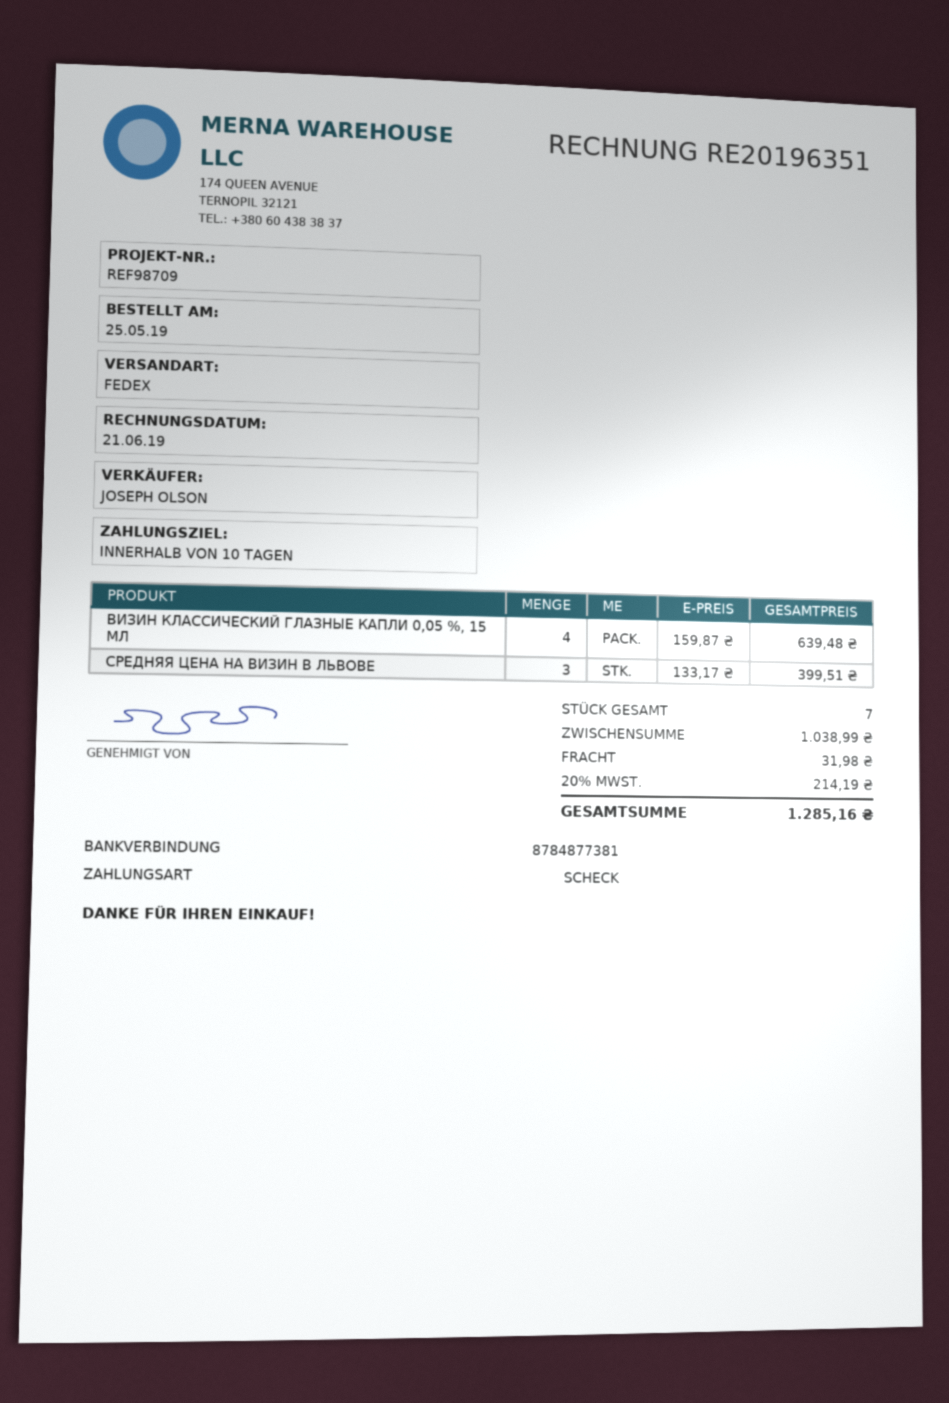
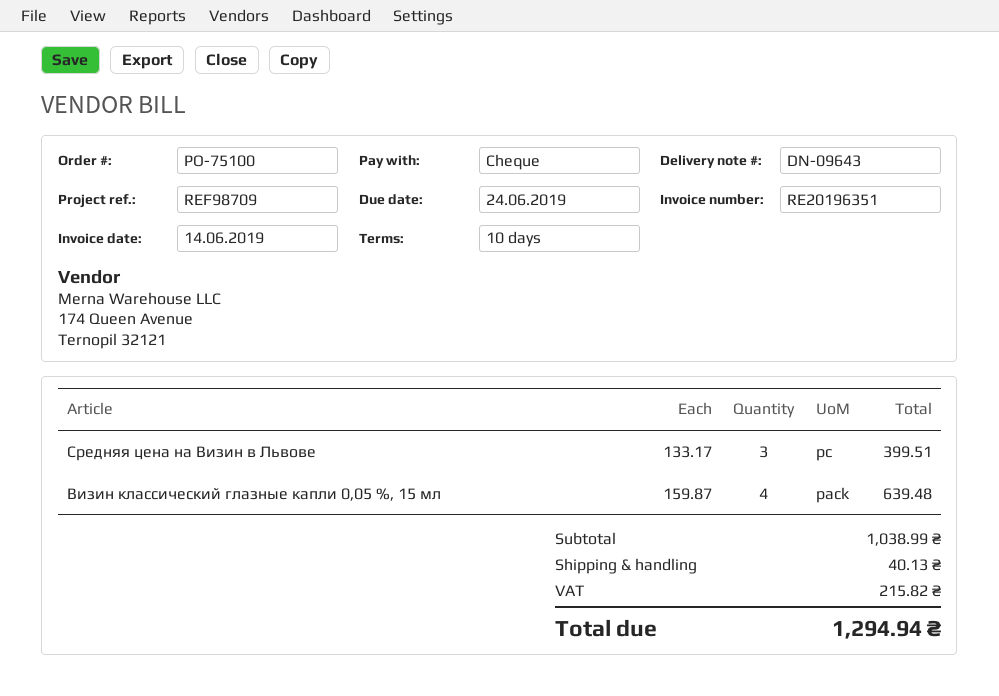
invoice date: 2019-06-21 -> 2019-06-14
shipping: 31.98 -> 40.13
tax: 214.19 -> 215.82
total: 1285.16 -> 1294.94

